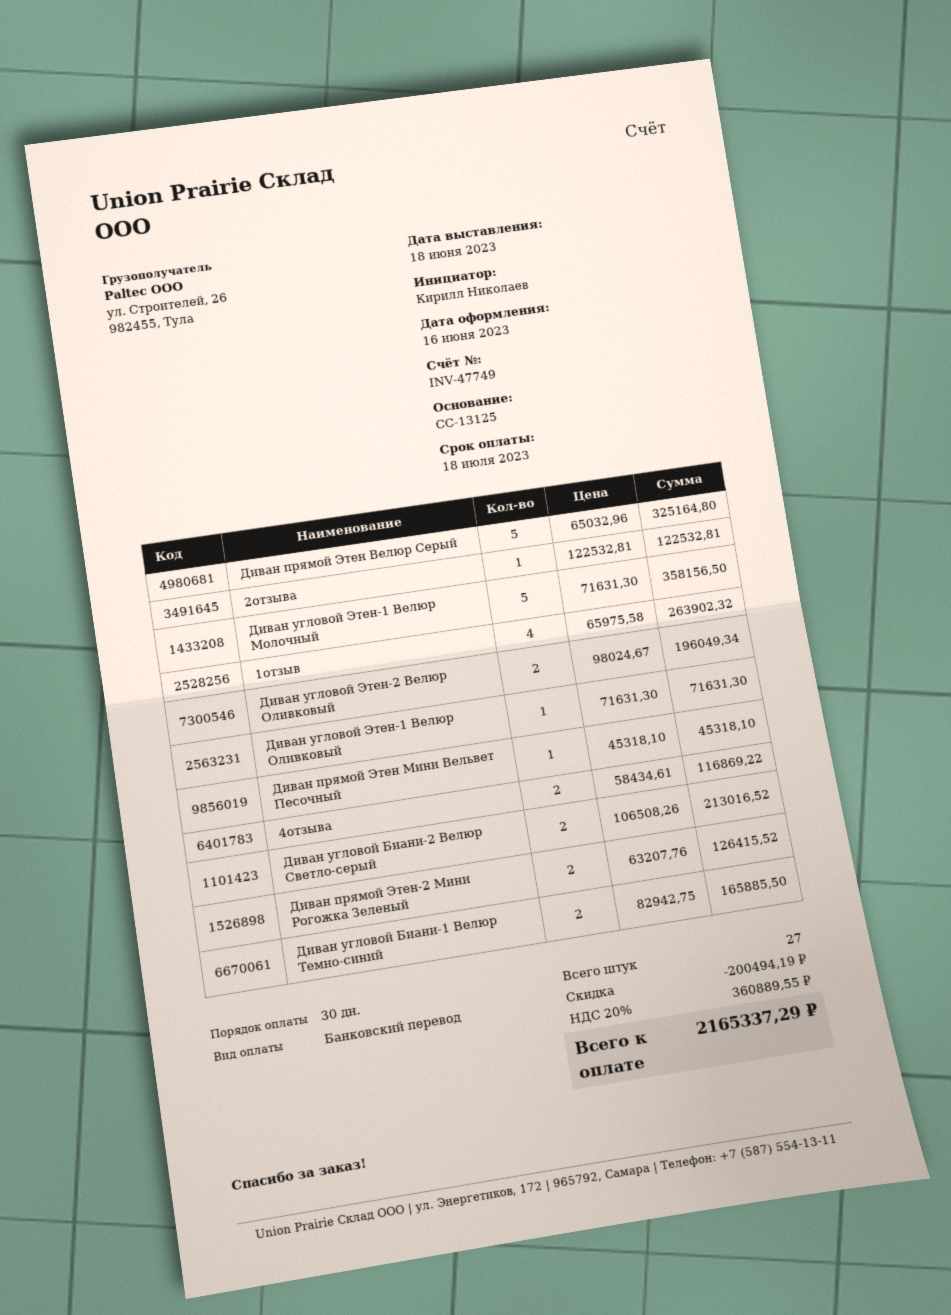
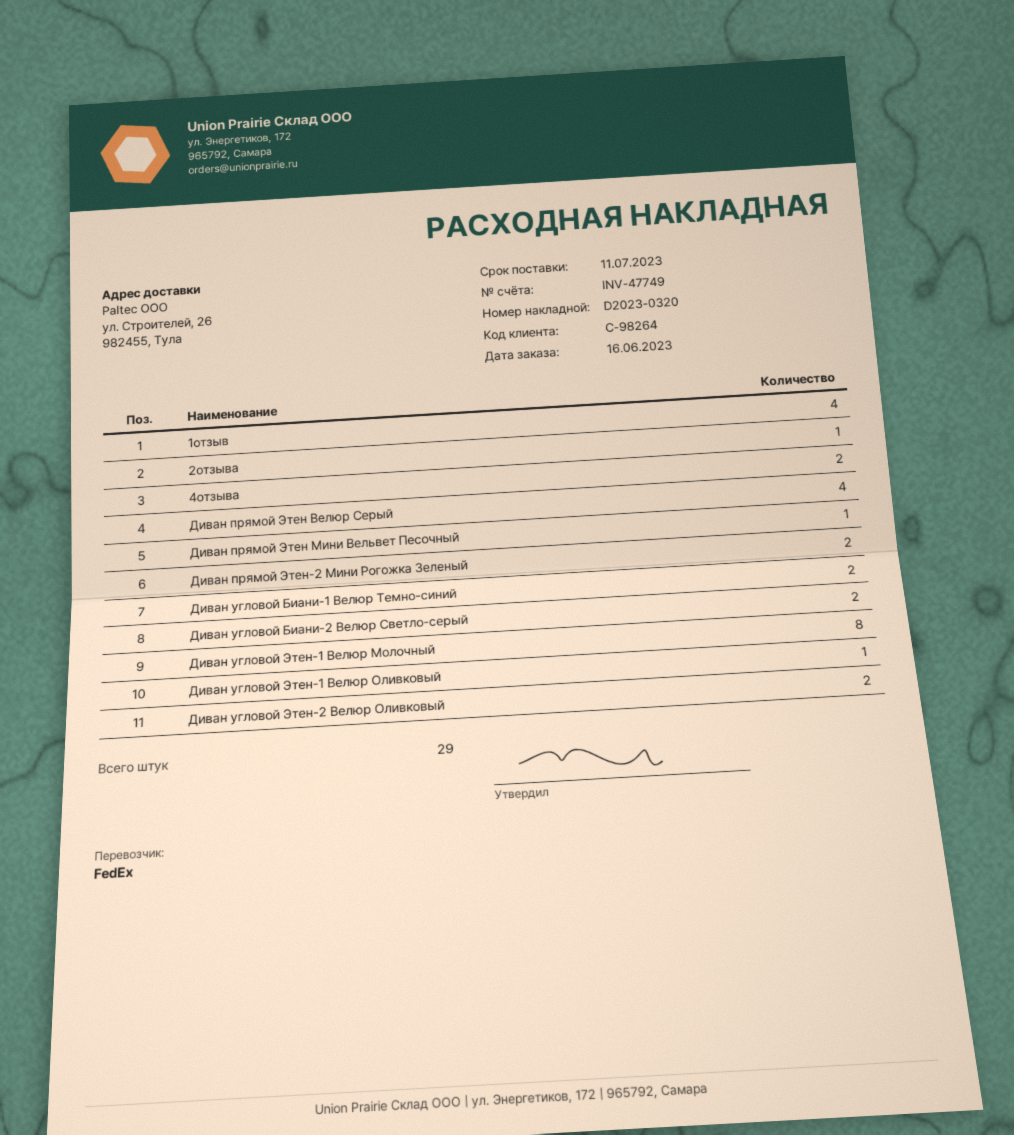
Диван прямой Этен Велюр Серый: 5 -> 4
Диван угловой Этен-1 Велюр Молочный: 5 -> 8
total quantity: 27 -> 29

